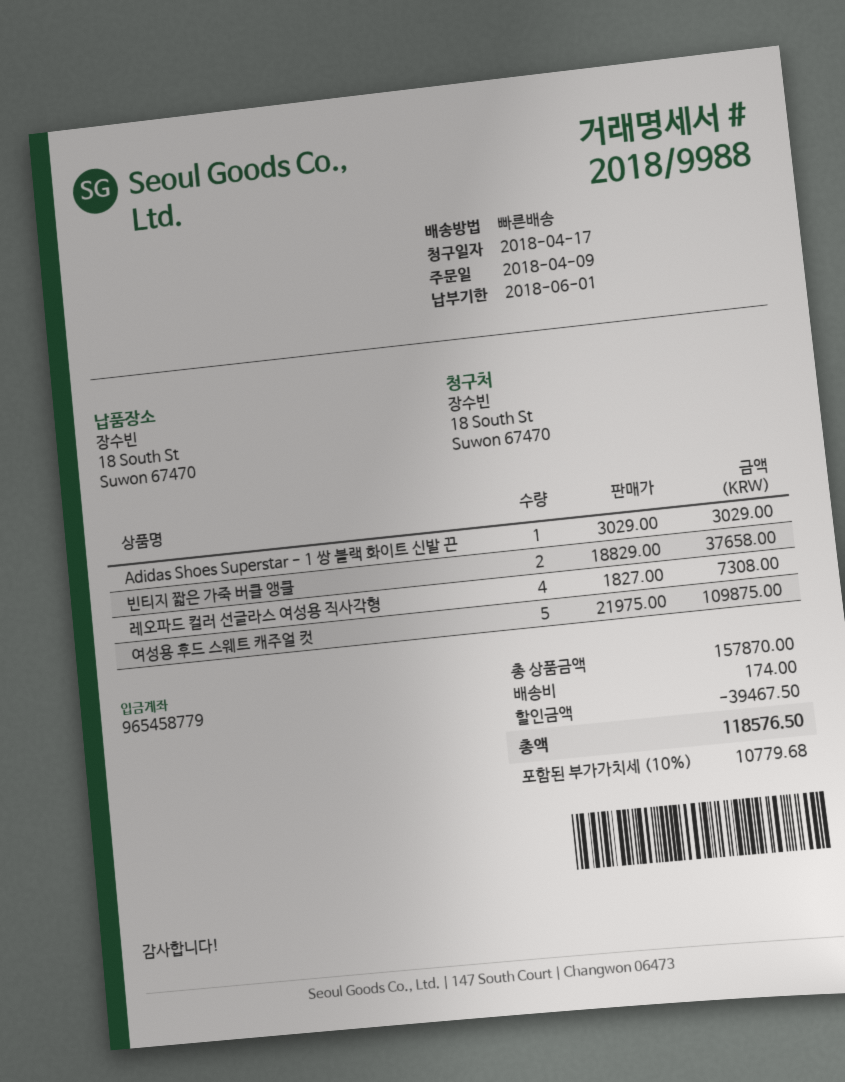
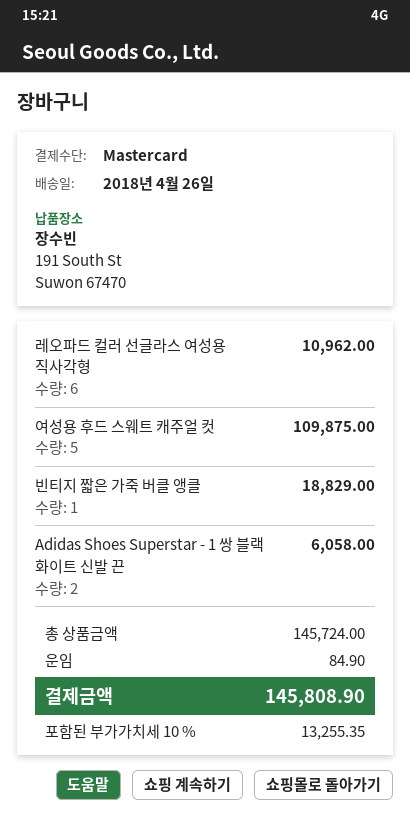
ship to: 18 South St, Suwon 67470 -> 191 South St, Suwon 67470
Adidas Shoes Superstar - 1 쌍 블랙 화이트 신발 끈: 1 for 3029.00 -> 2 for 6058.00
빈티지 짧은 가죽 버클 앵클: 2 for 37658.00 -> 1 for 18829.00
레오파드 컬러 선글라스 여성용 직사각형: 4 for 7308.00 -> 6 for 10962.00
subtotal: 157870.00 -> 145724.00
discount: 39467.50 -> none
shipping: 174.00 -> 84.90
tax: 10% = 10779.68 -> 10% = 13255.35
total: 118576.50 -> 145808.90

